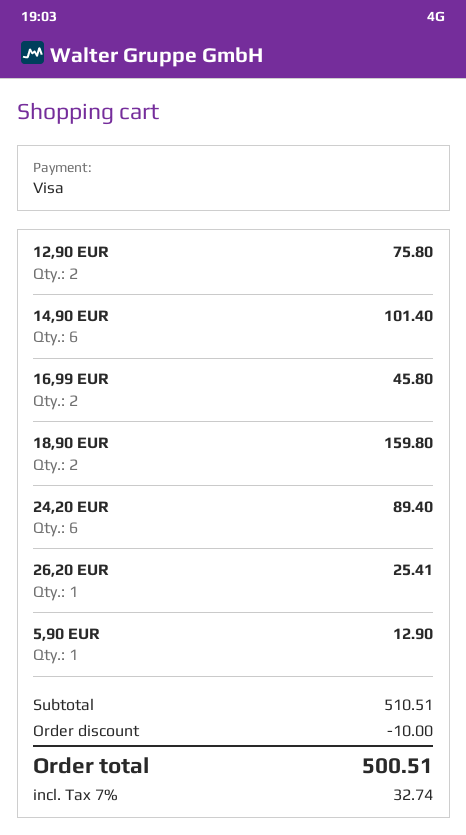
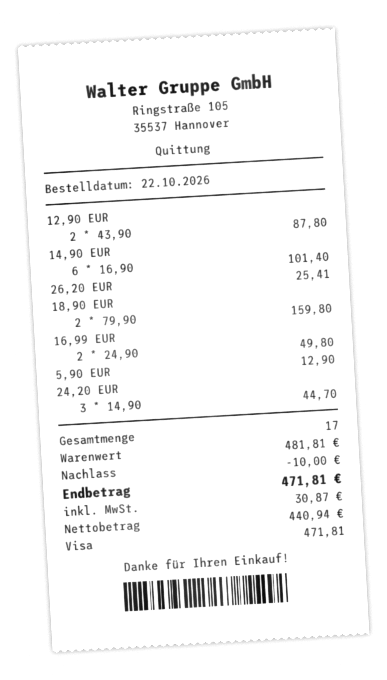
12,90 EUR: 2 for 75.80 -> 2 for 87.80
16,99 EUR: 2 for 45.80 -> 2 for 49.80
24,20 EUR: 6 for 89.40 -> 3 for 44.70
subtotal: 510.51 -> 481.81
tax: 32.74 -> 30.87
total: 500.51 -> 471.81

